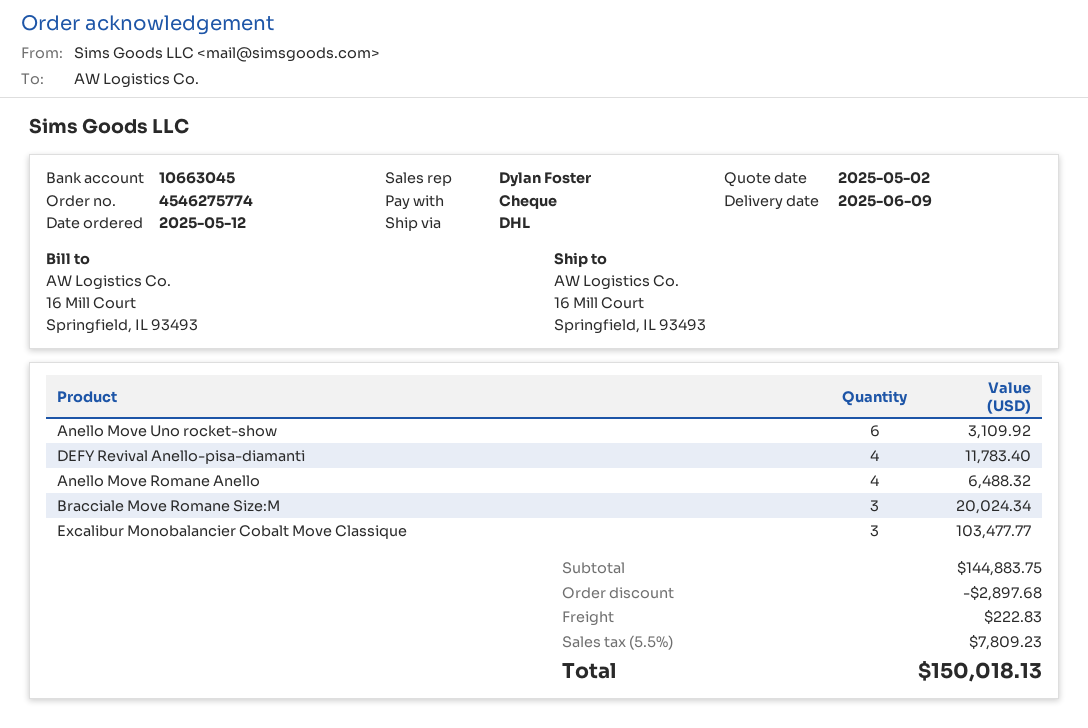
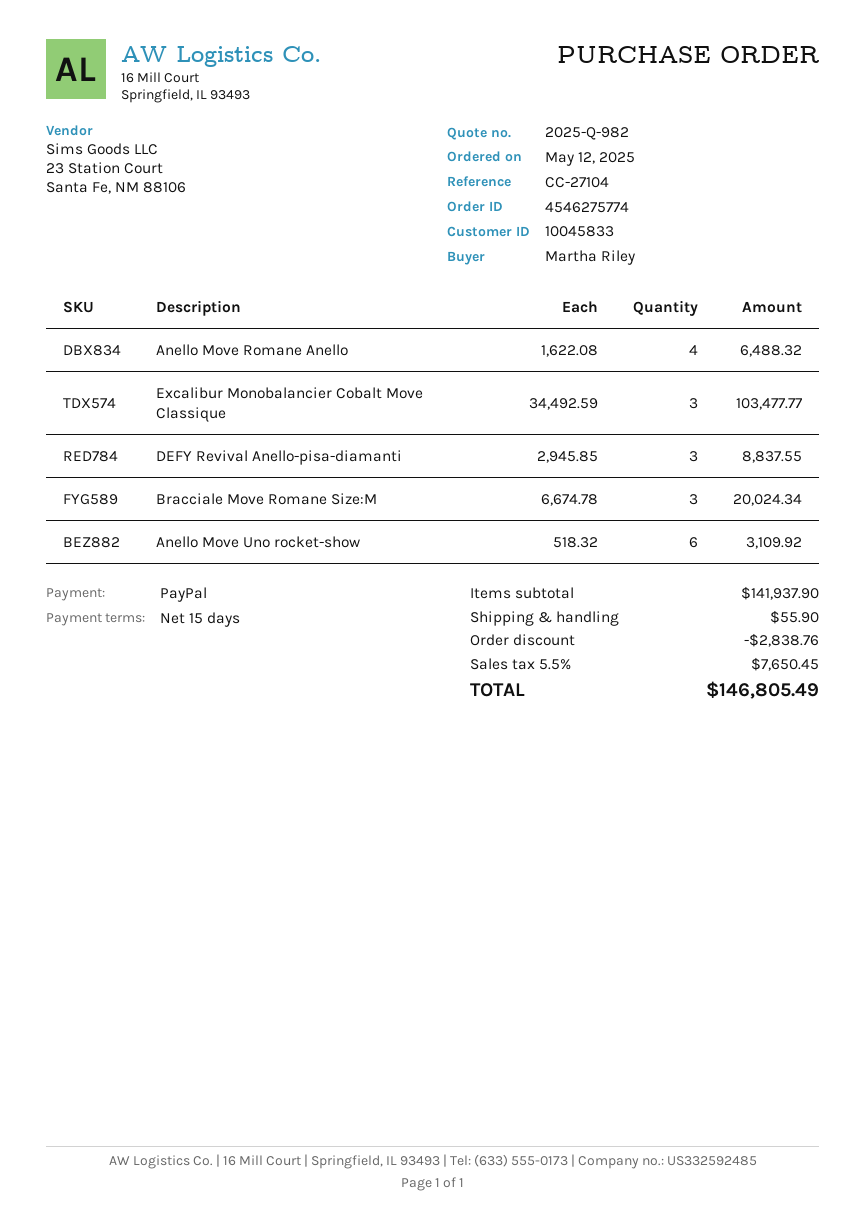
payment method: cheque -> PayPal
DEFY Revival Anello-pisa-diamanti: 4 for 11783.40 -> 3 for 8837.55
subtotal: 144883.75 -> 141937.90
discount: 2897.68 -> 2838.76
shipping: 222.83 -> 55.90
tax: 5.5% = 7809.23 -> 5.5% = 7650.45
total: 150018.13 -> 146805.49

